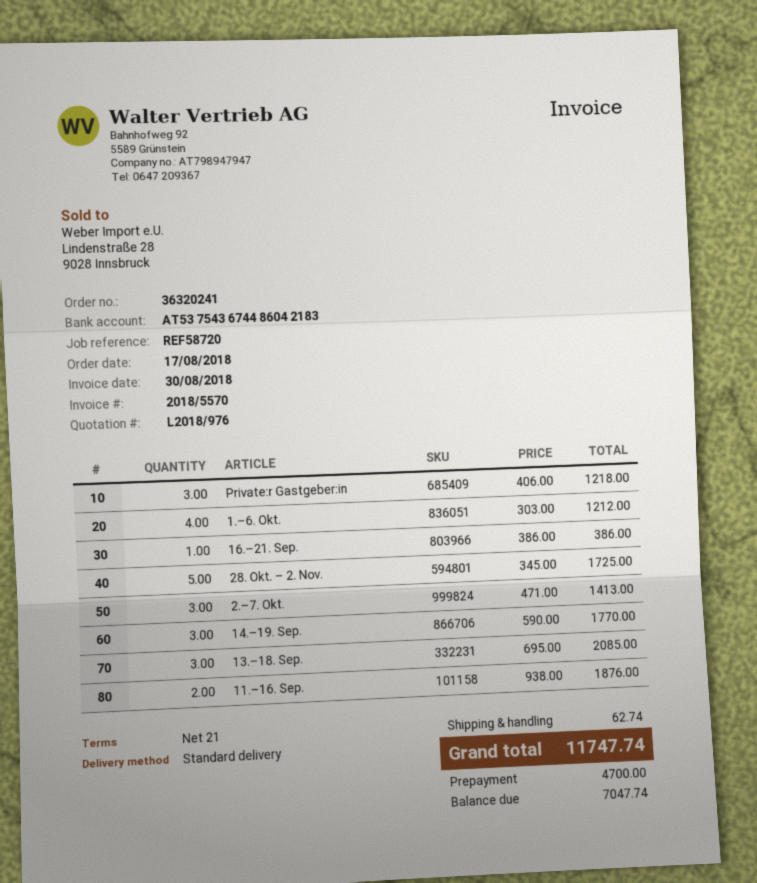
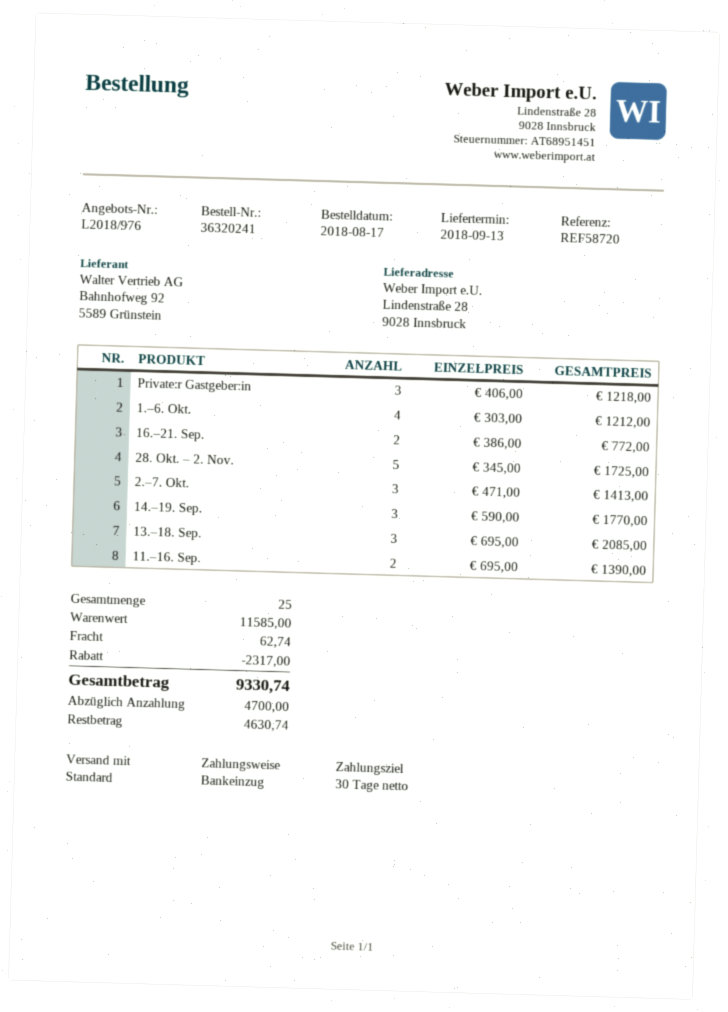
payment terms: 21 days -> 30 days
16.–21. Sep.: 1 x 386.00 = 386.00 -> 2 x 386.00 = 772.00
11.–16. Sep.: 2 x 938.00 = 1876.00 -> 2 x 695.00 = 1390.00
discount: none -> 2317.00
total: 11747.74 -> 9330.74
balance: 7047.74 -> 4630.74

